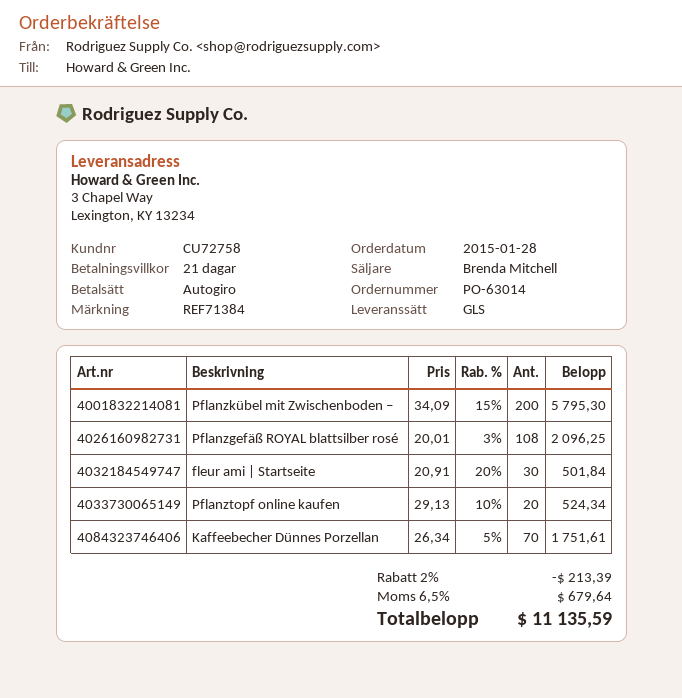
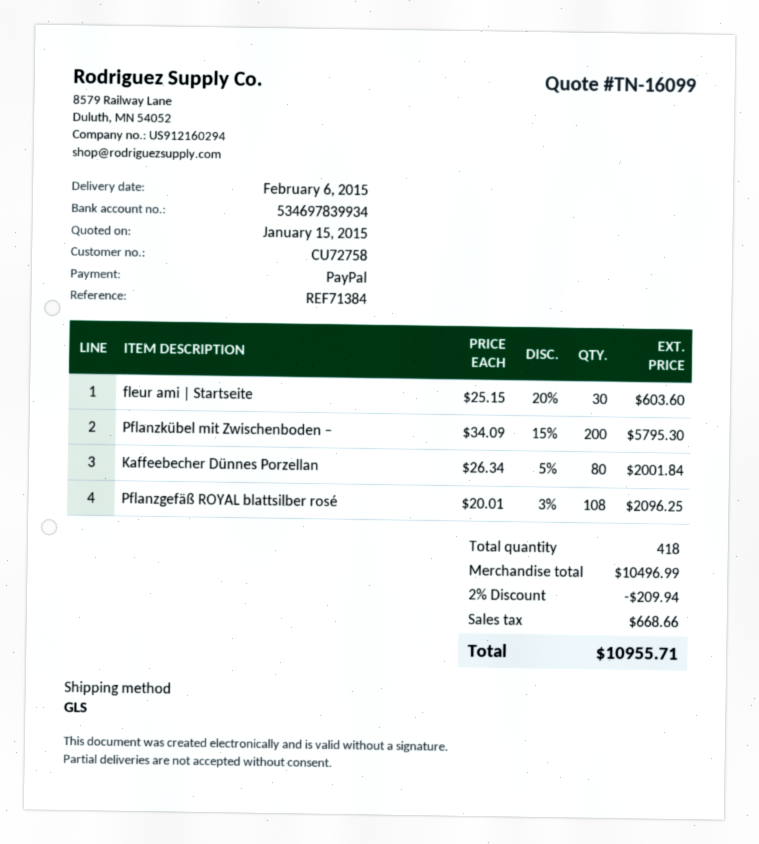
payment method: direct debit -> PayPal
fleur ami | Startseite: 30 x 20.91 - 20% = 501.84 -> 30 x 25.15 - 20% = 603.60
Pflanztopf online kaufen: 20 x 29.13 - 10% = 524.34 -> none
Kaffeebecher Dünnes Porzellan: 70 x 26.34 - 5% = 1751.61 -> 80 x 26.34 - 5% = 2001.84
discount: 2% = 213.39 -> 2% = 209.94
tax: 679.64 -> 668.66
total: 11135.59 -> 10955.71

